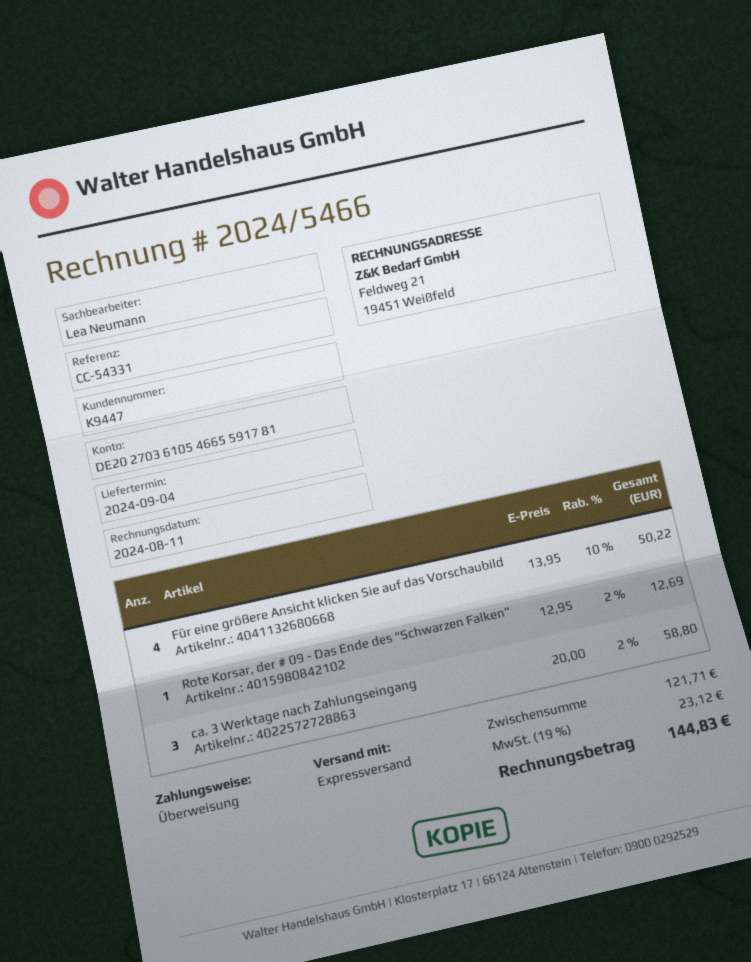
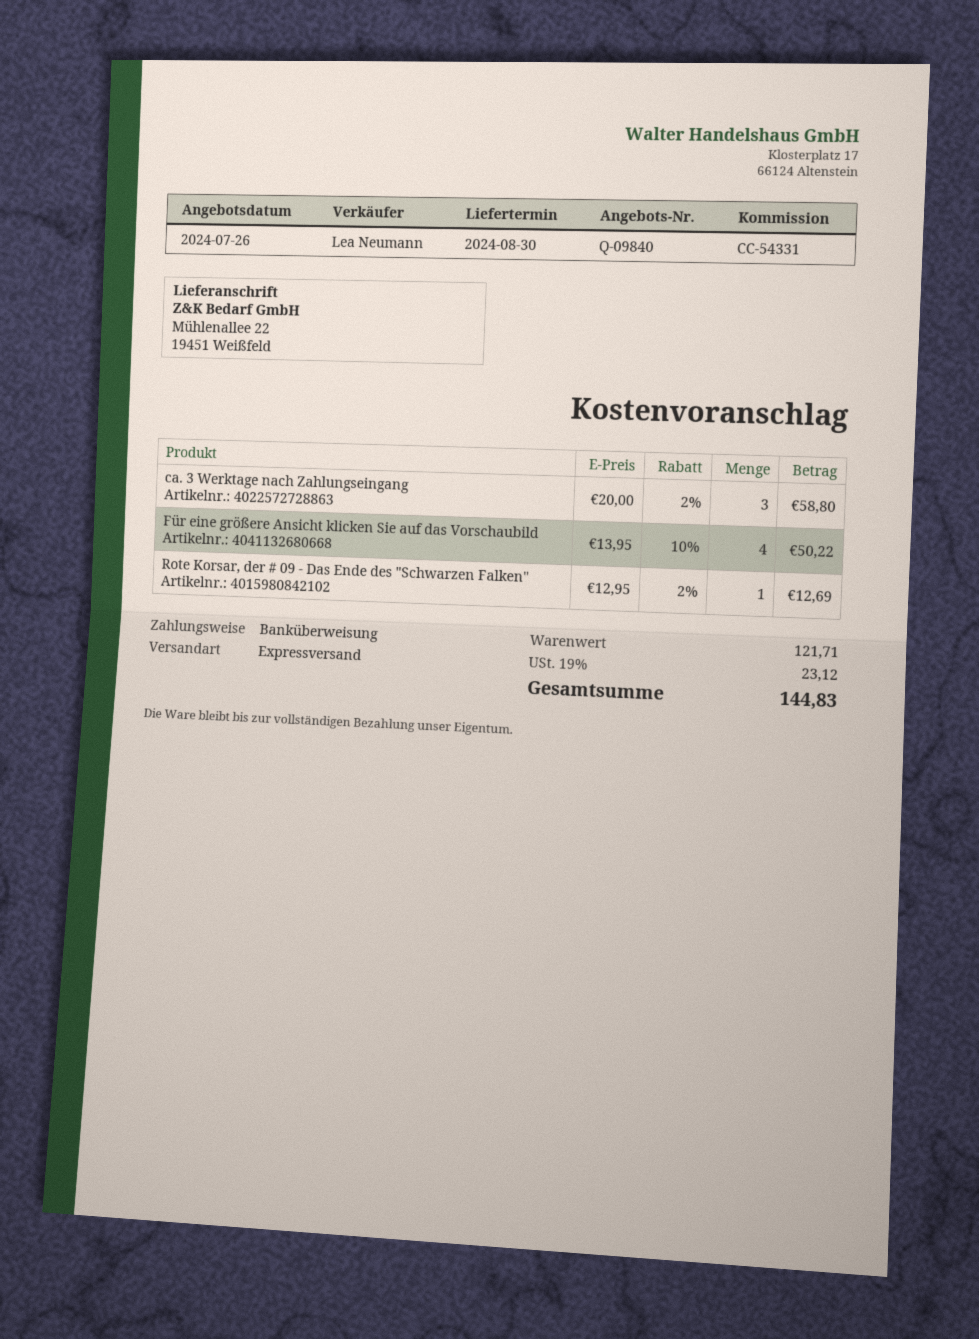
delivery date: 2024-09-04 -> 2024-08-30

